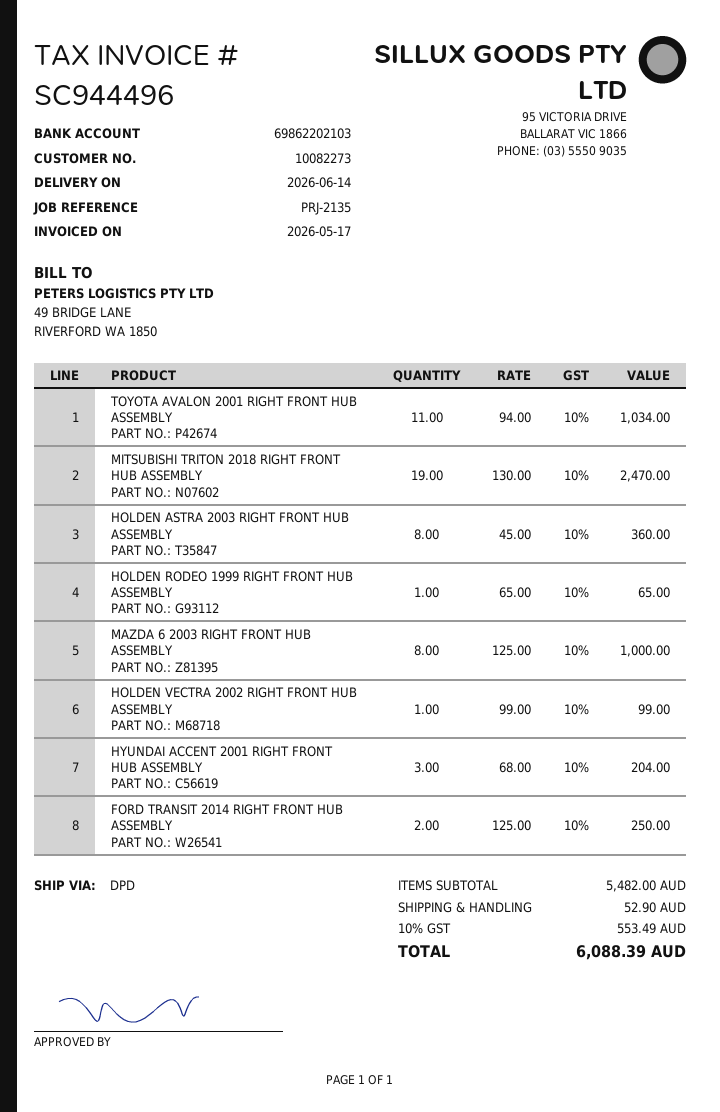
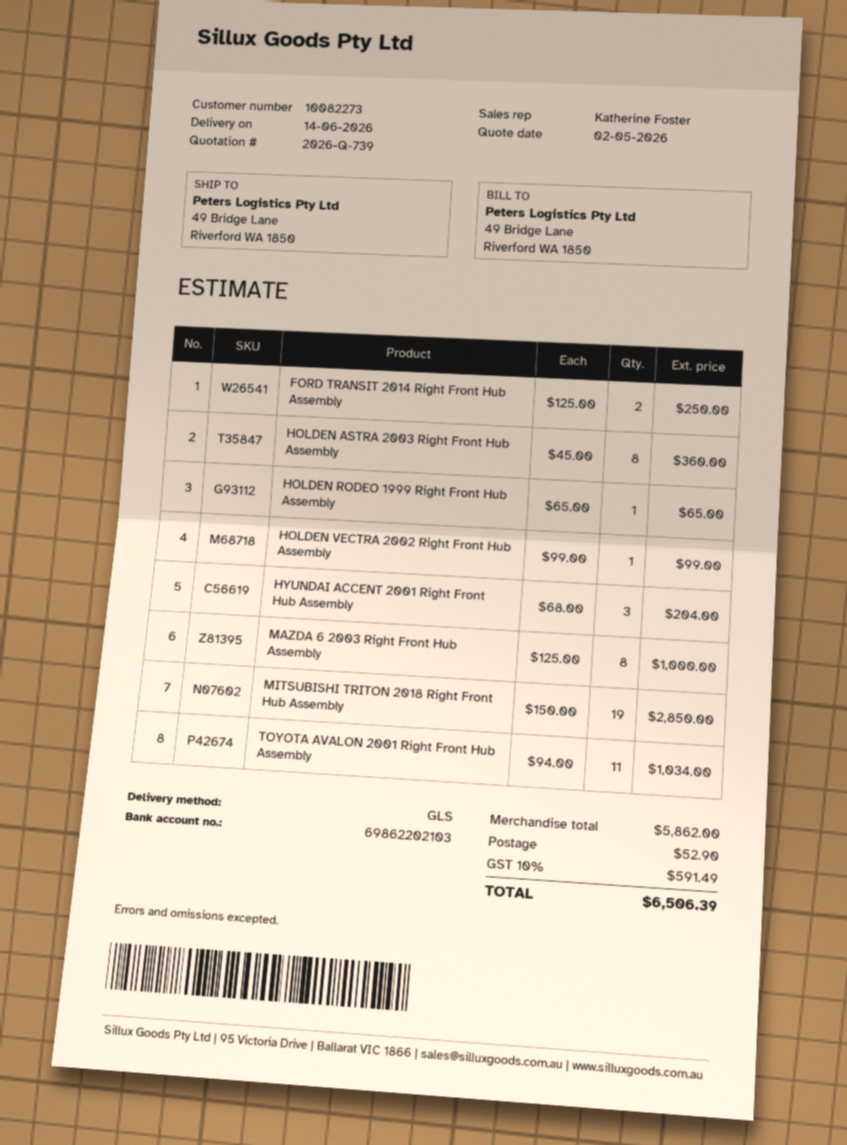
shipping method: DPD -> GLS
MITSUBISHI TRITON 2018 RIGHT FRONT HUB ASSEMBLY: 19 x 130.00 = 2470.00 -> 19 x 150.00 = 2850.00
subtotal: 5482.00 -> 5862.00
tax: 10% = 553.49 -> 10% = 591.49
total: 6088.39 -> 6506.39

